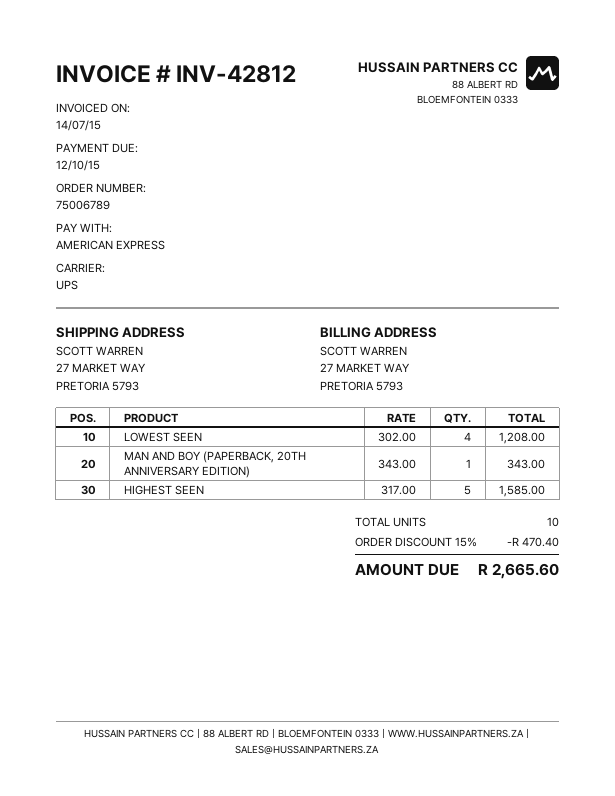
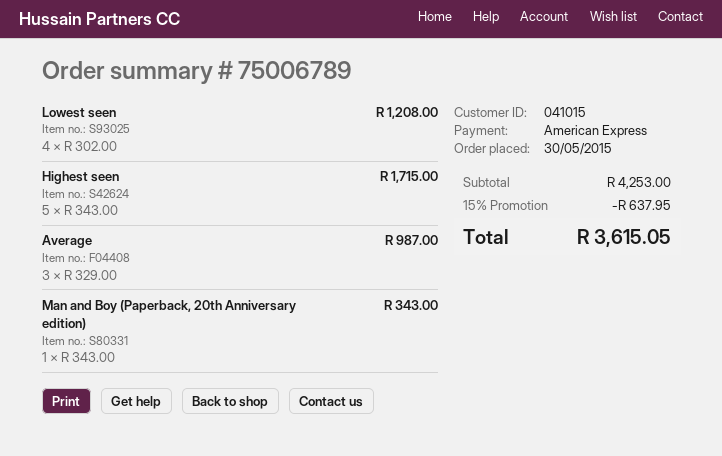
HIGHEST SEEN: 5 x 317.00 = 1585.00 -> 5 x 343.00 = 1715.00
Average: none -> 3 x 329.00 = 987.00
discount: 15% = 470.40 -> 15% = 637.95
total: 2665.60 -> 3615.05

